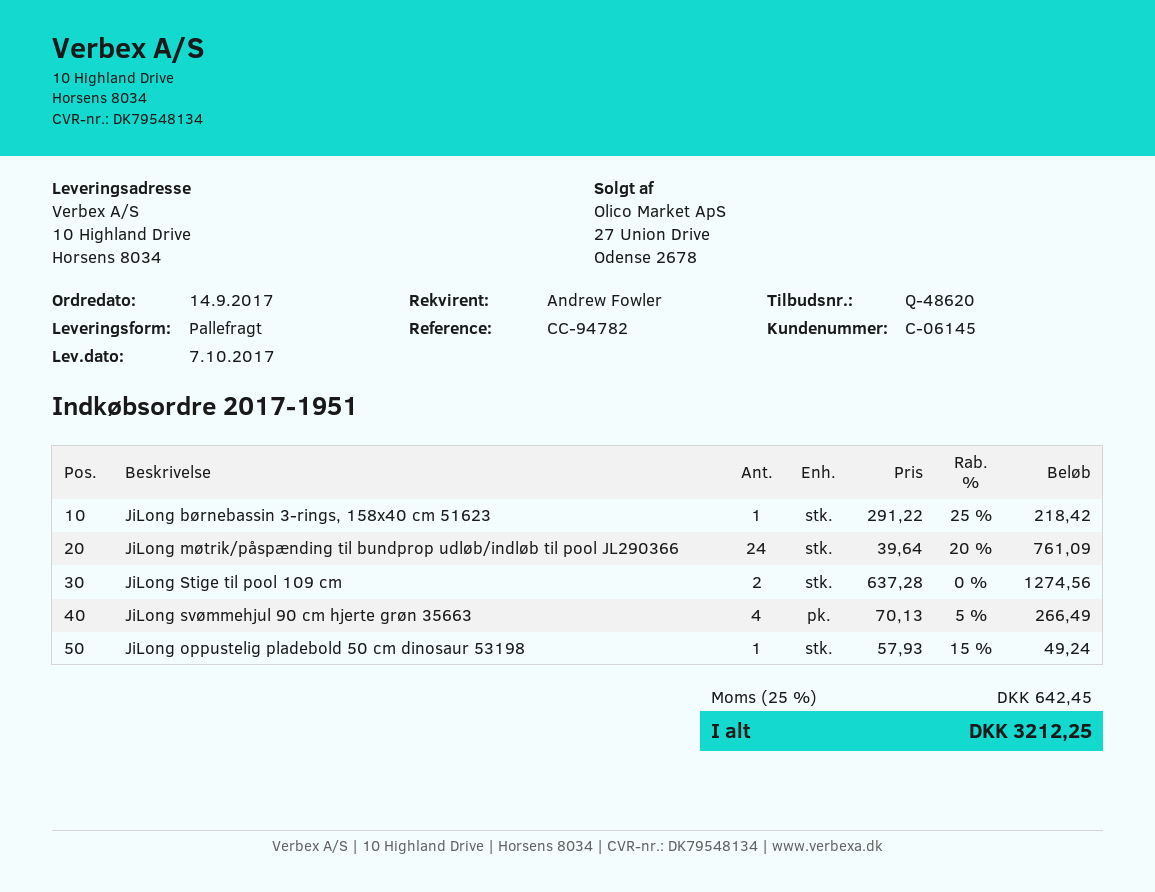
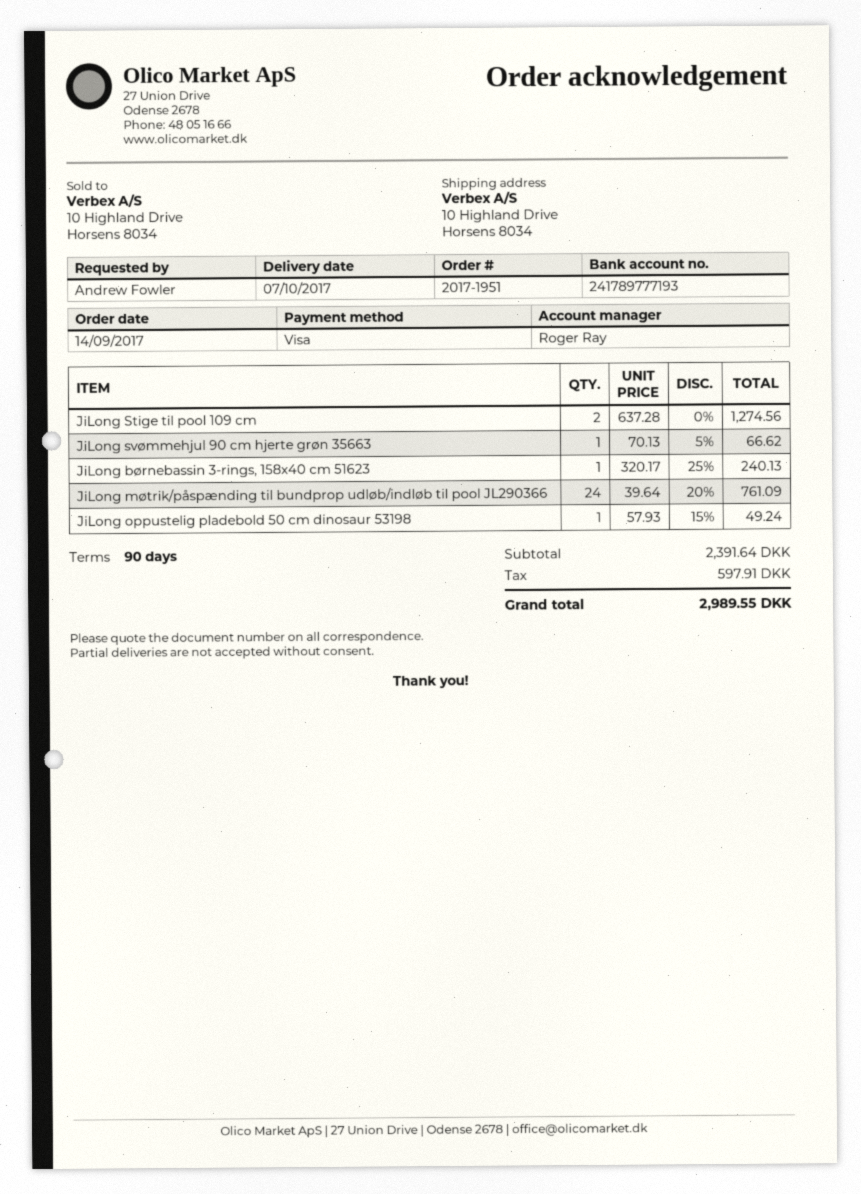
JiLong børnebassin 3-rings, 158x40 cm 51623: 1 x 291.22 - 25% = 218.42 -> 1 x 320.17 - 25% = 240.13
JiLong svømmehjul 90 cm hjerte grøn 35663: 4 x 70.13 - 5% = 266.49 -> 1 x 70.13 - 5% = 66.62
tax: 642.45 -> 597.91
total: 3212.25 -> 2989.55

